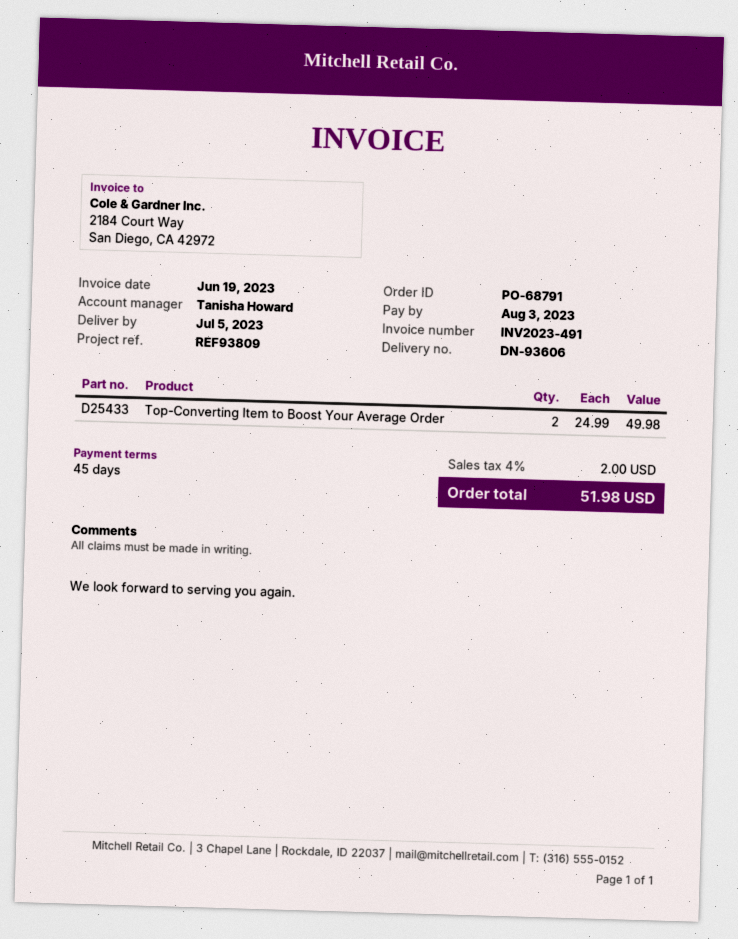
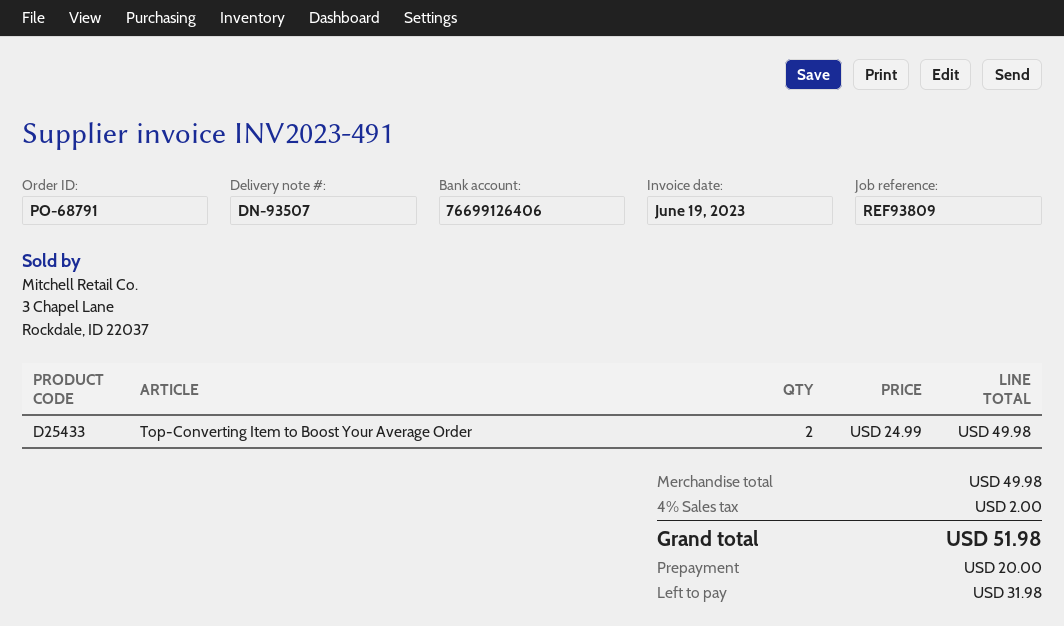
delivery note number: DN-93606 -> DN-93507

